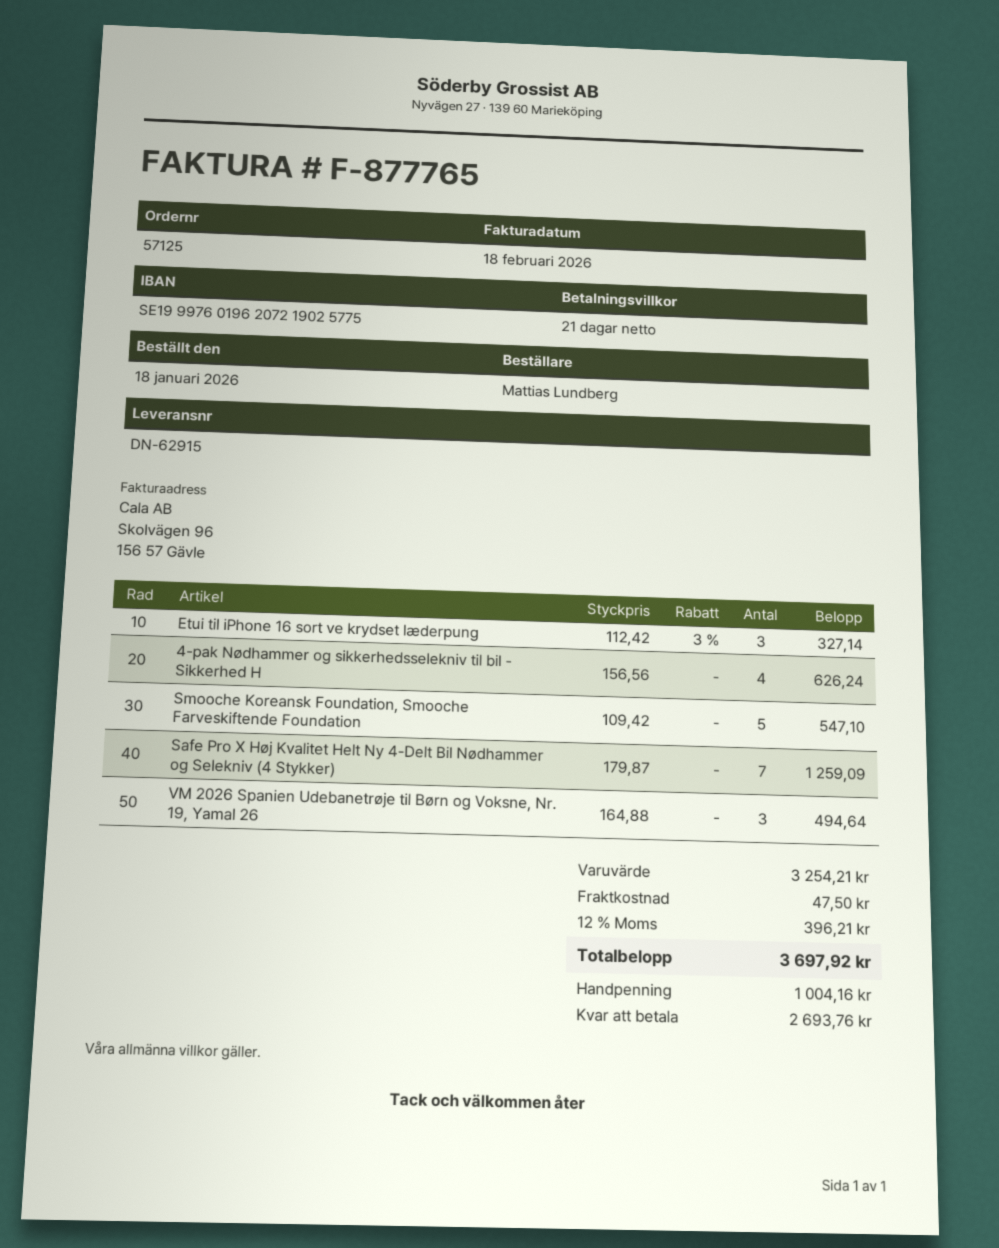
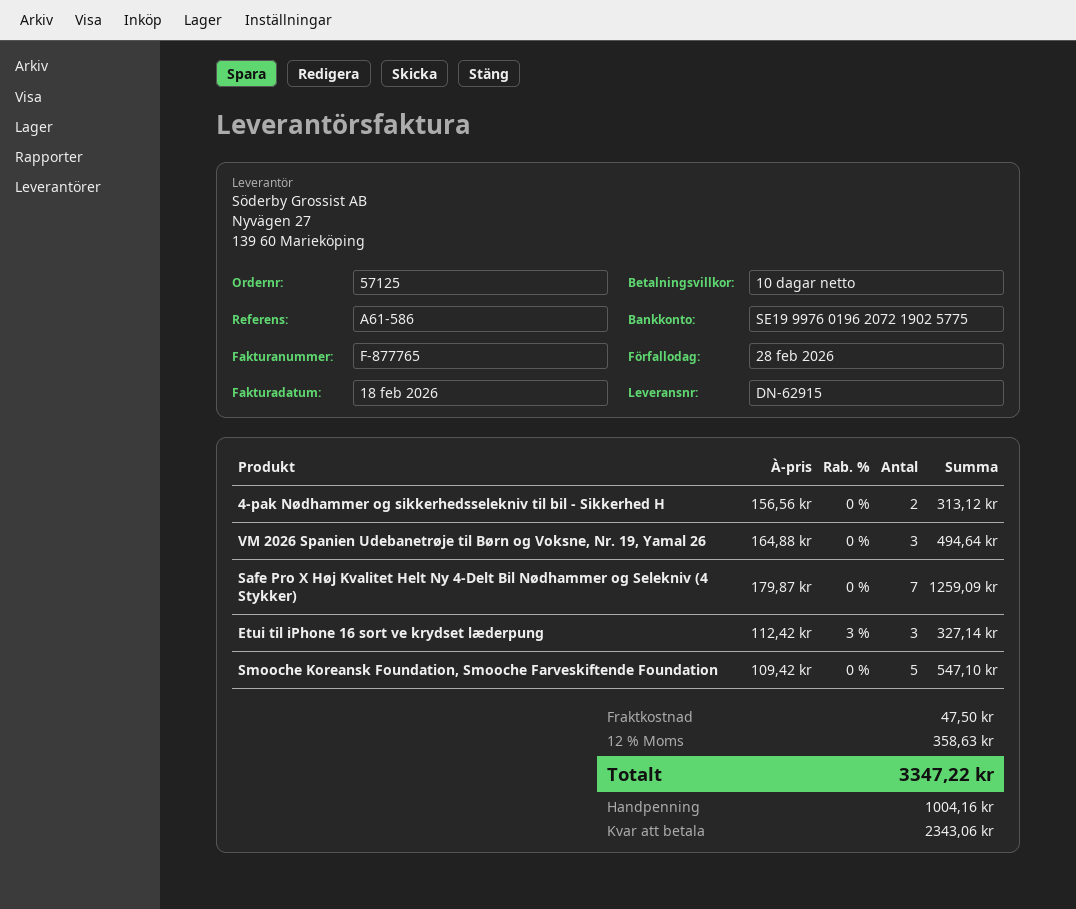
payment terms: 21 days -> 10 days
4-pak Nødhammer og sikkerhedsselekniv til bil - Sikkerhed H: 4 x 156.56 = 626.24 -> 2 x 156.56 = 313.12
tax: 12% = 396.21 -> 12% = 358.63
total: 3697.92 -> 3347.22
balance: 2693.76 -> 2343.06

